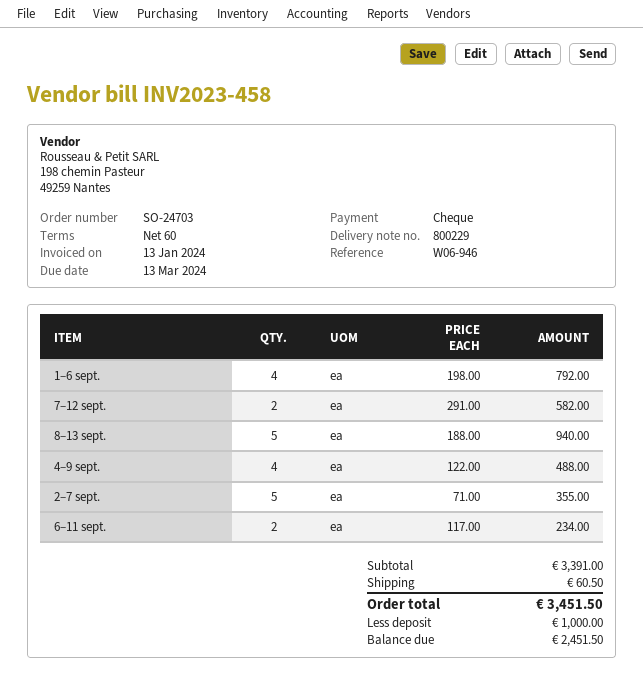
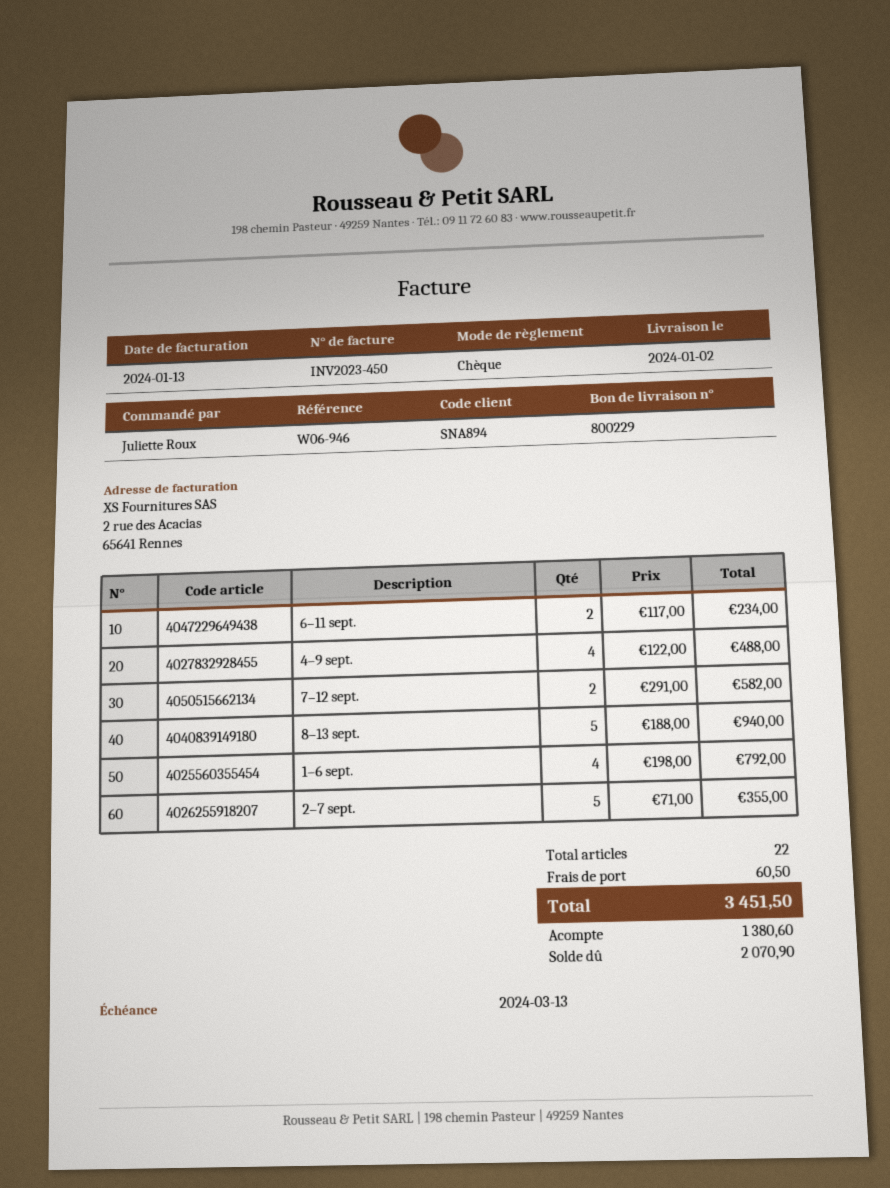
invoice number: INV2023-458 -> INV2023-450
deposit: 1000.00 -> 1380.60
balance: 2451.50 -> 2070.90

